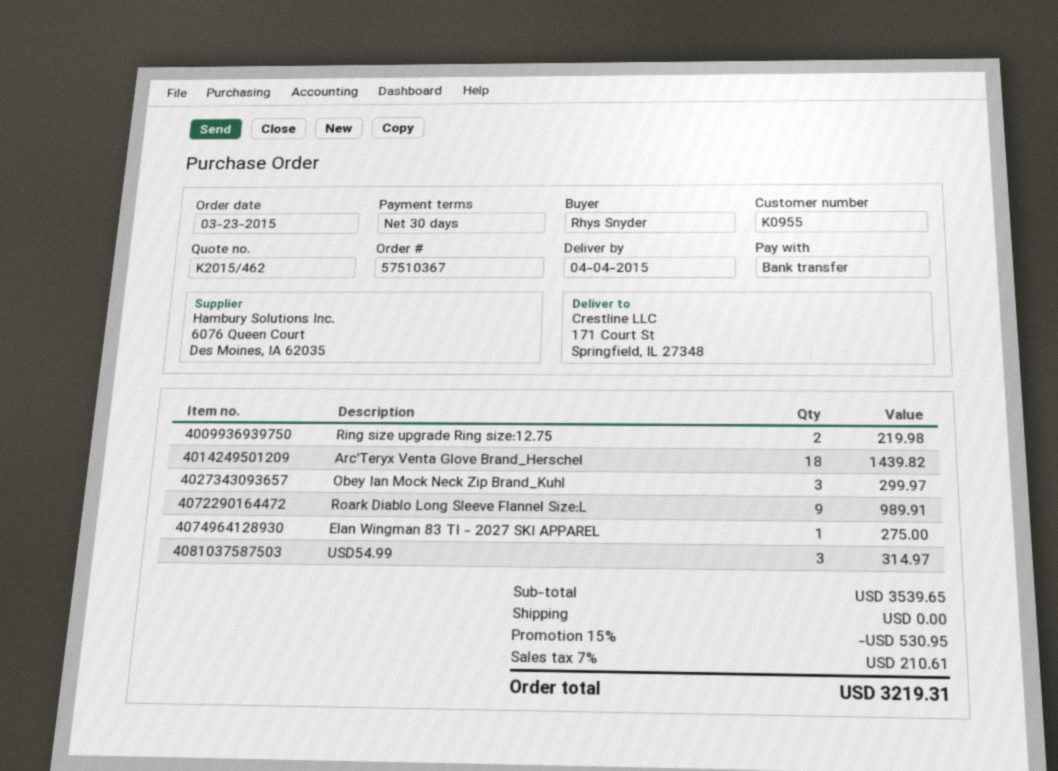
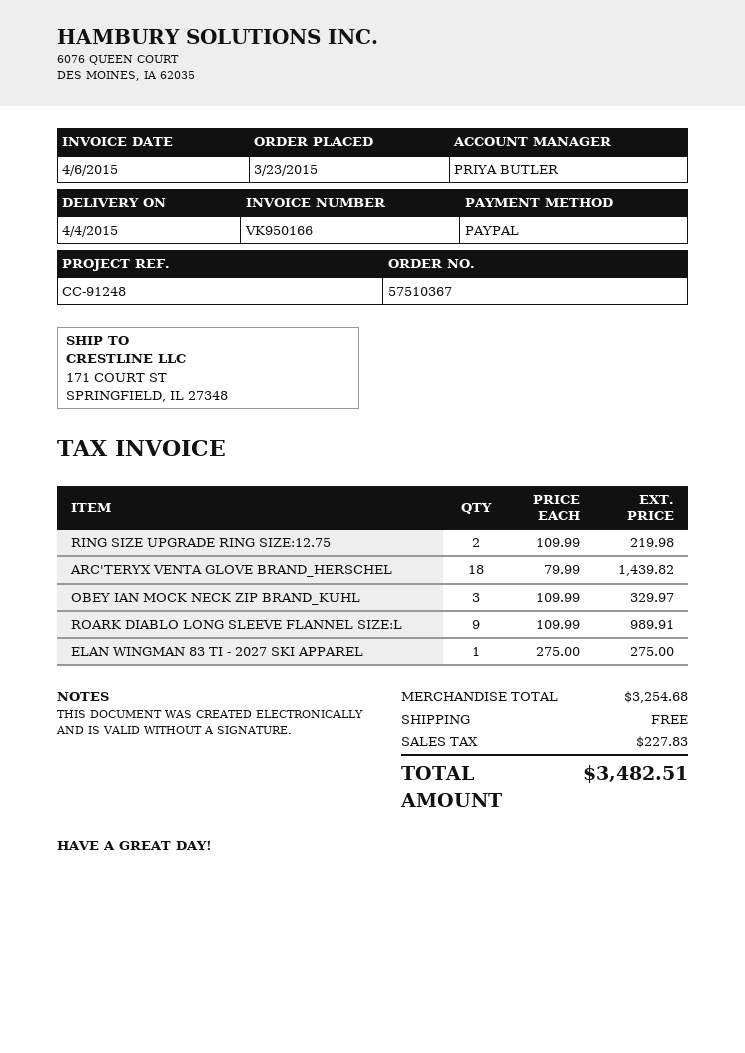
payment method: bank transfer -> PayPal
Obey Ian Mock Neck Zip Brand_Kuhl: 3 for 299.97 -> 3 for 329.97
USD54.99: 3 for 314.97 -> none
subtotal: 3539.65 -> 3254.68
discount: 15% = 530.95 -> none
tax: 210.61 -> 227.83
total: 3219.31 -> 3482.51

